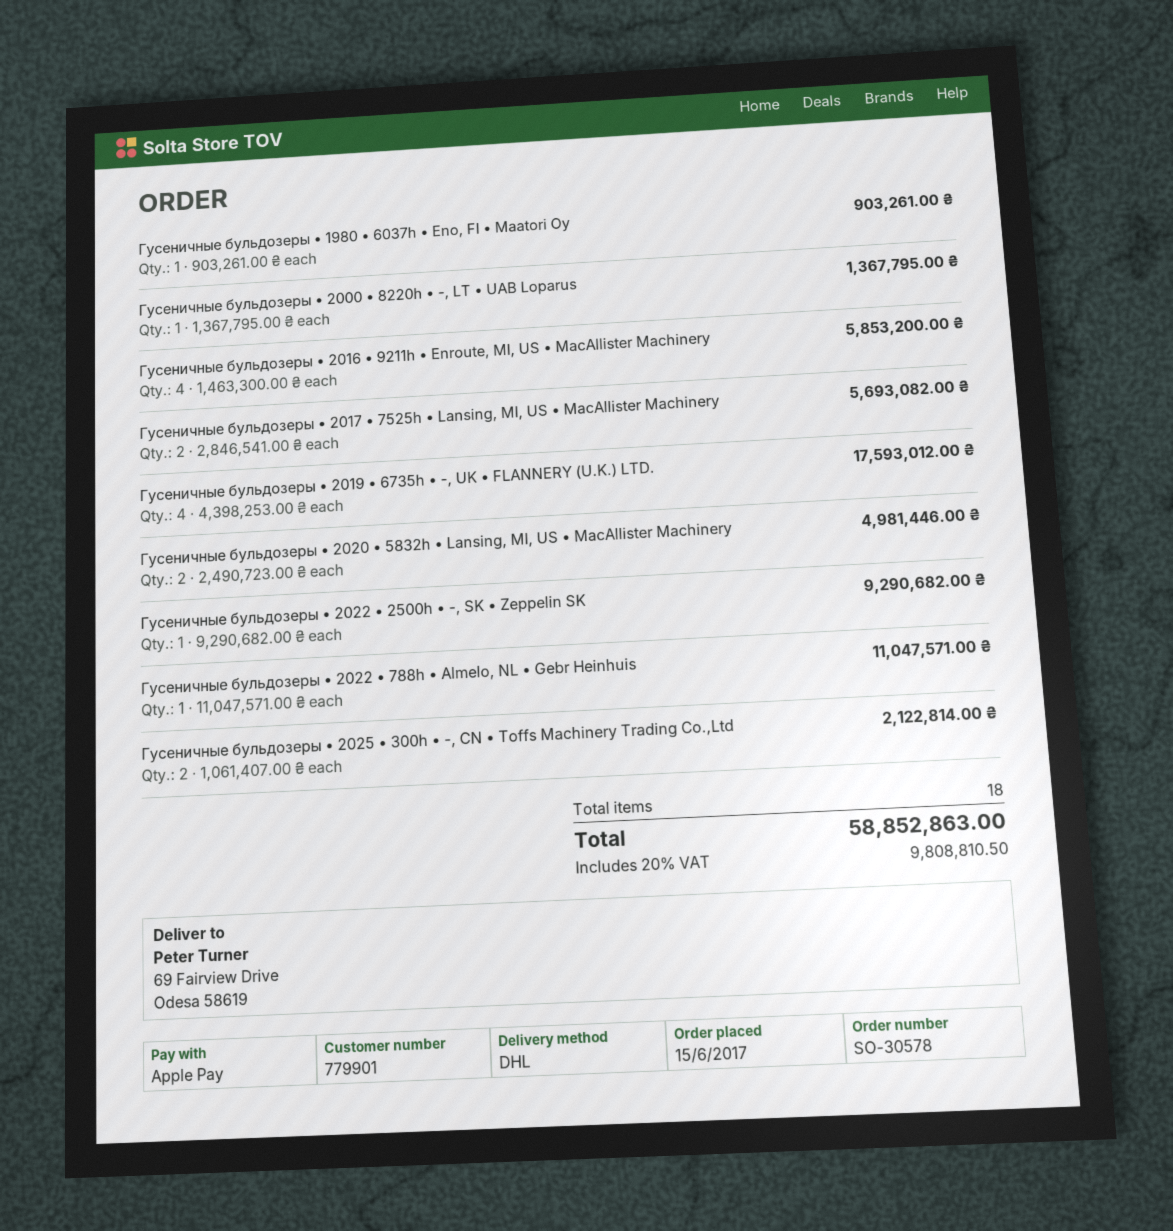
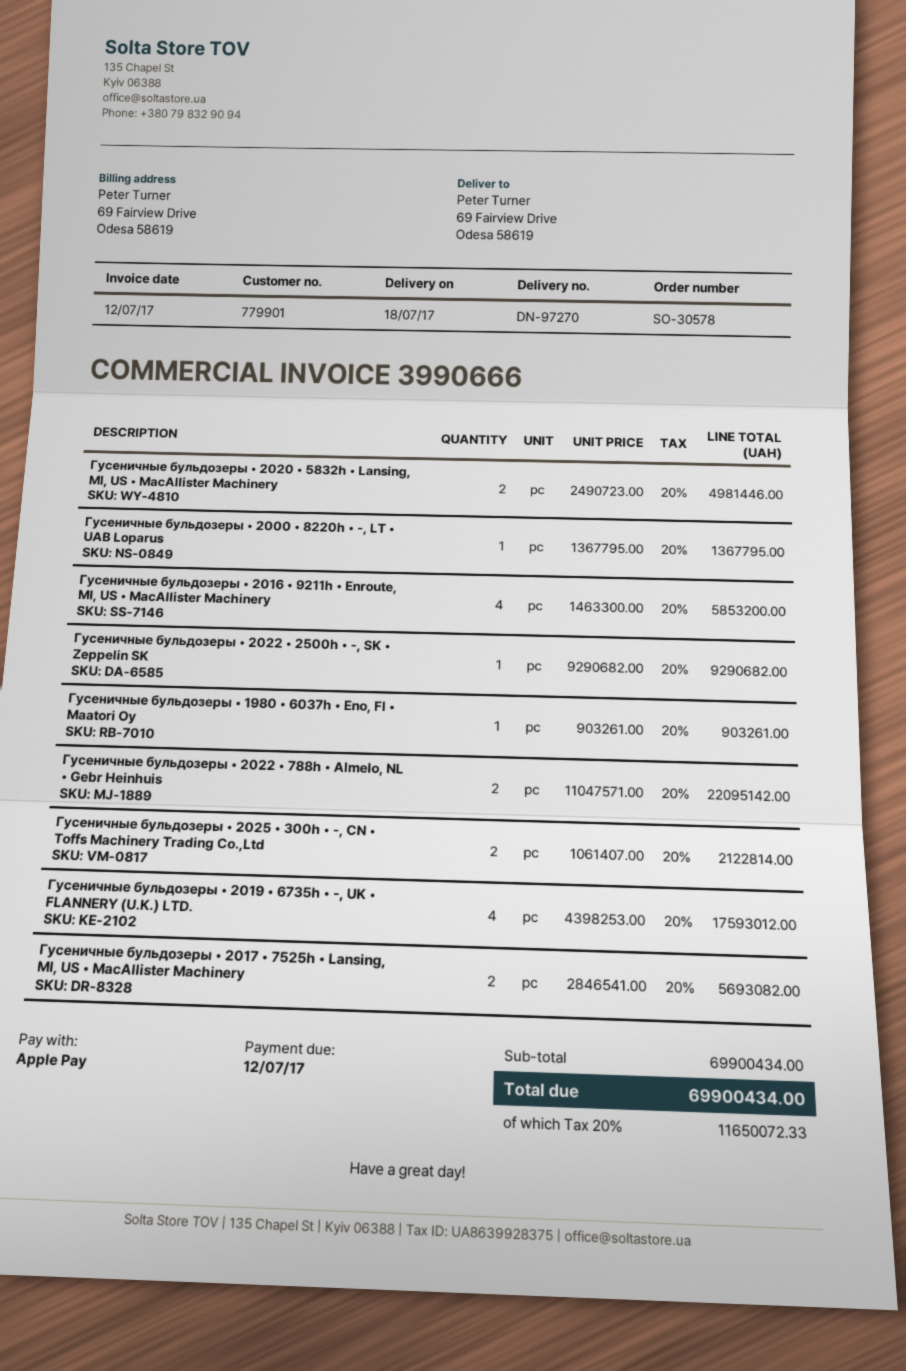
Гусеничные бульдозеры • 2022 • 788h • Almelo, NL • Gebr Heinhuis: 1 x 11047571.00 = 11047571.00 -> 2 x 11047571.00 = 22095142.00
tax: 20% = 9808810.50 -> 20% = 11650072.33
total: 58852863.00 -> 69900434.00

